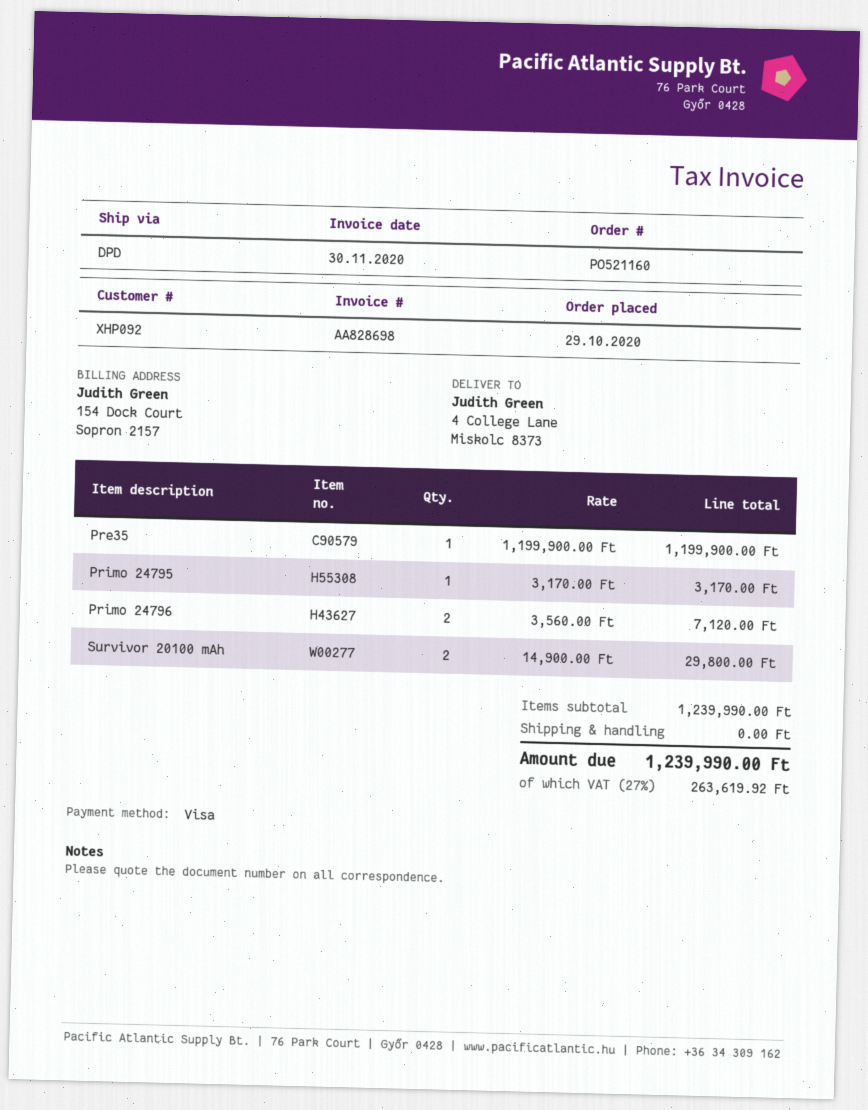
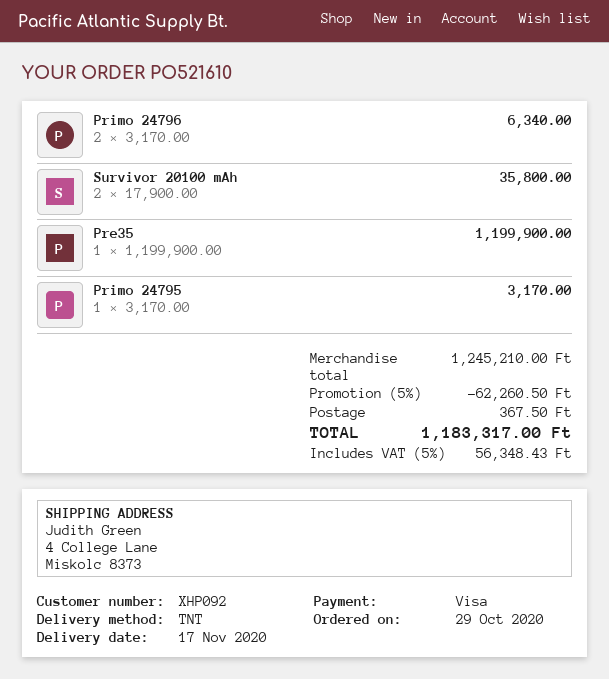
order number: PO521160 -> PO521610
shipping method: DPD -> TNT
Primo 24796: 2 x 3560.00 = 7120.00 -> 2 x 3170.00 = 6340.00
Survivor 20100 mAh: 2 x 14900.00 = 29800.00 -> 2 x 17900.00 = 35800.00
subtotal: 1239990.00 -> 1245210.00
discount: none -> 5% = 62260.50
shipping: 0.00 -> 367.50
tax: 27% = 263619.92 -> 5% = 56348.43
total: 1239990.00 -> 1183317.00

